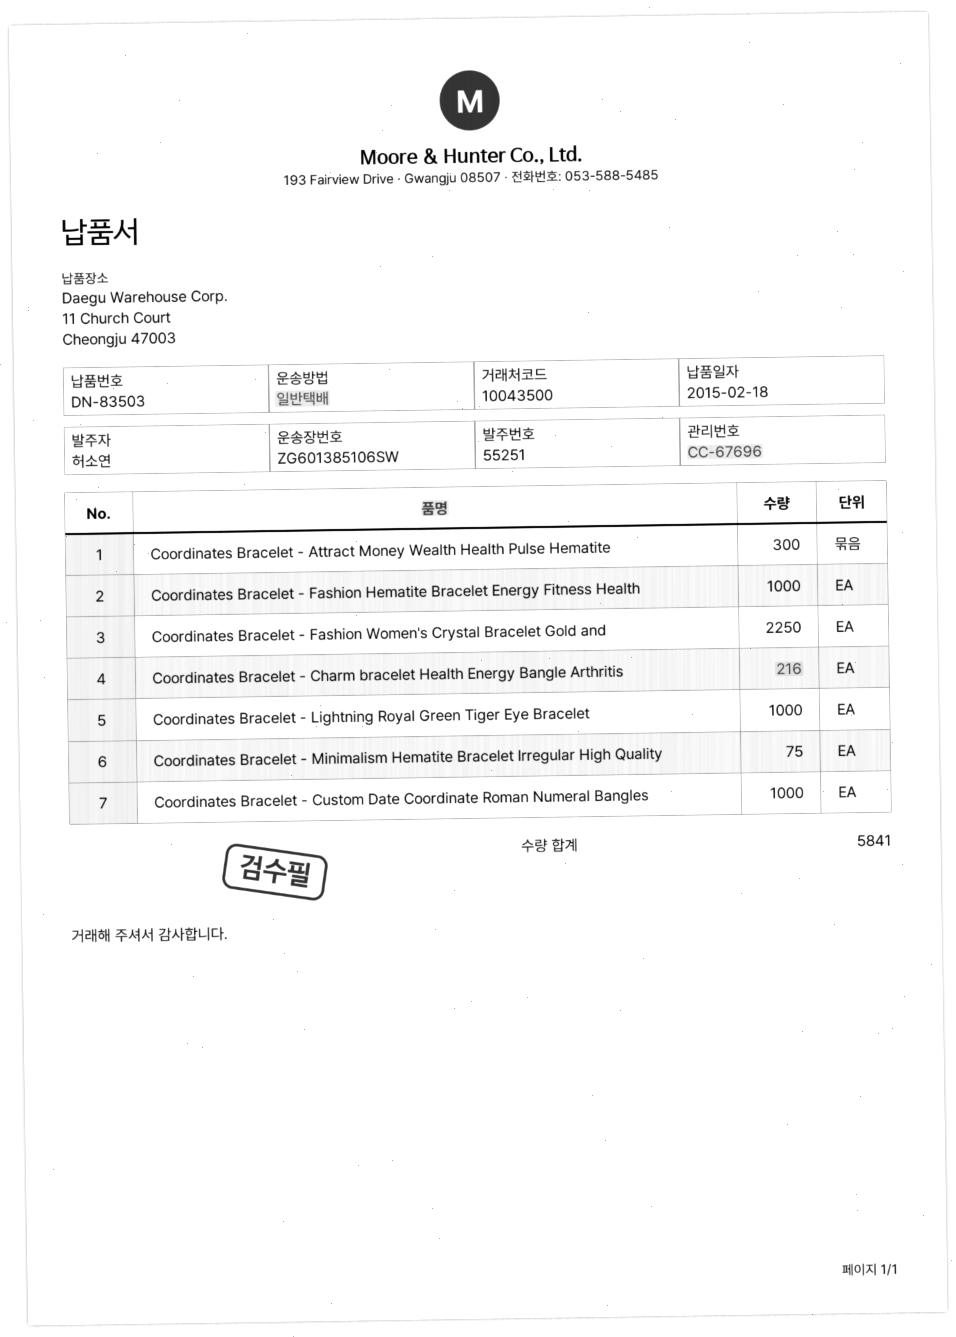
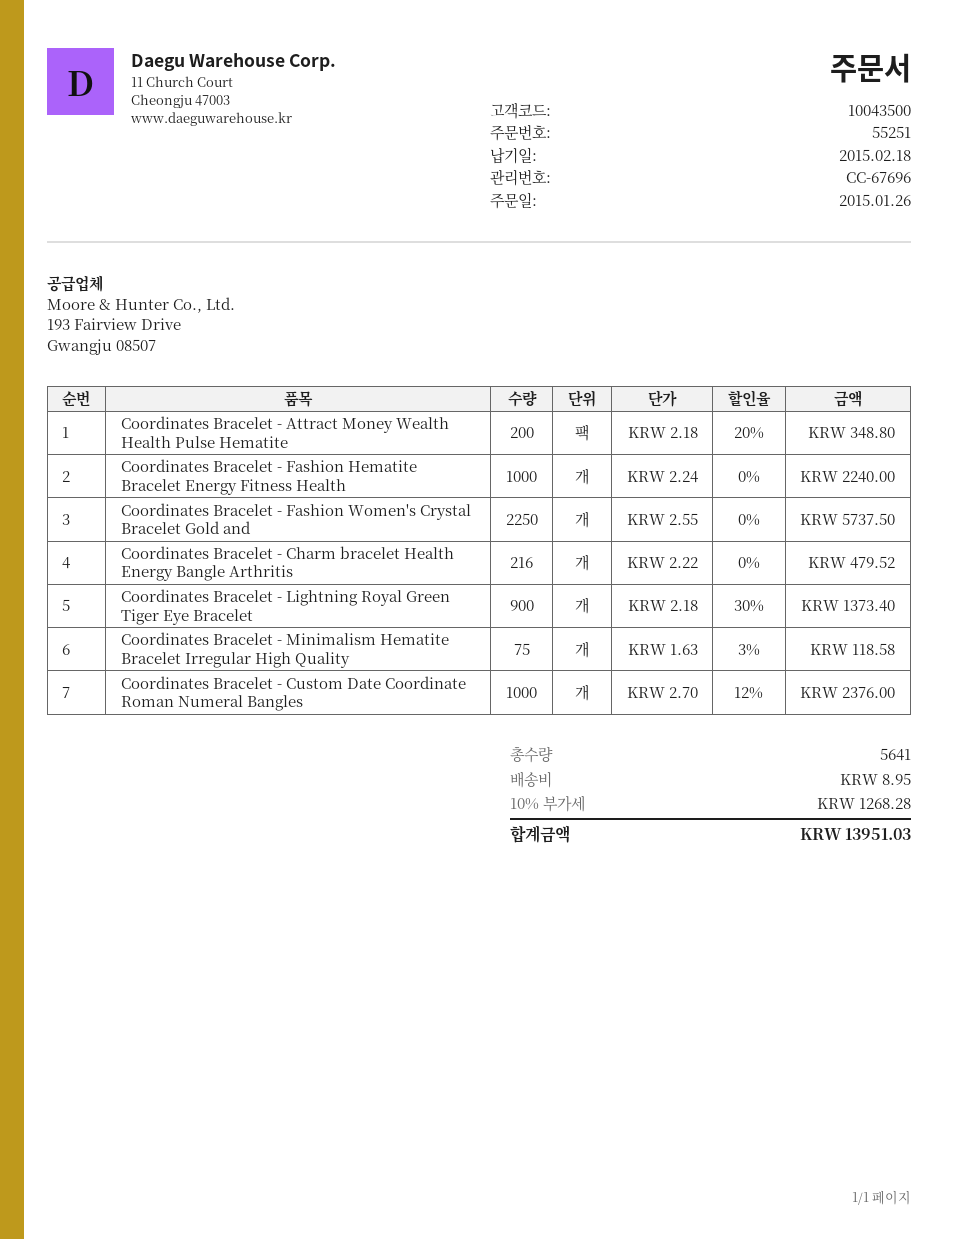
Coordinates Bracelet - Attract Money Wealth Health Pulse Hematite: 300 -> 200
Coordinates Bracelet - Lightning Royal Green Tiger Eye Bracelet: 1000 -> 900
total quantity: 5841 -> 5641

